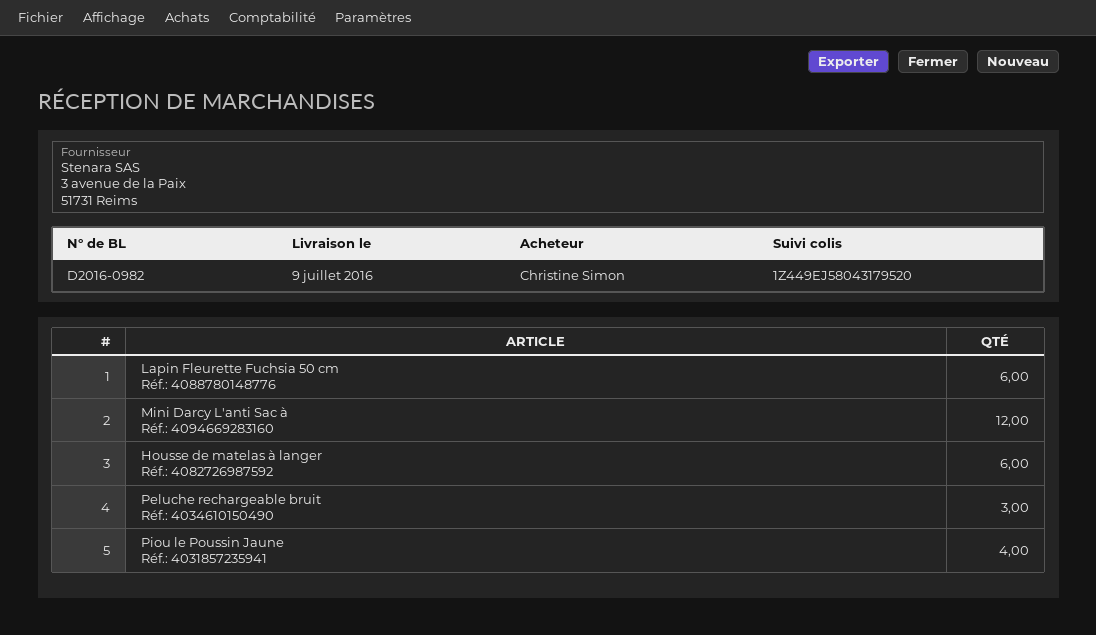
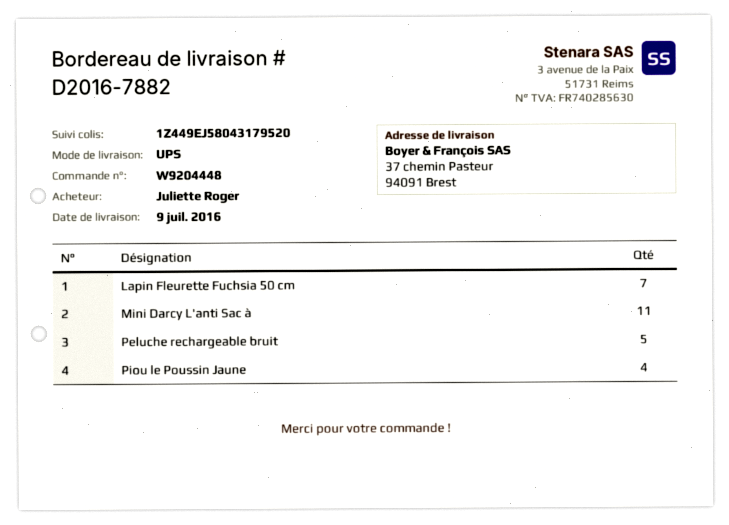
delivery note number: D2016-0982 -> D2016-7882
ordered by: Christine Simon -> Juliette Roger
Lapin Fleurette Fuchsia 50 cm: 6 -> 7
Mini Darcy L'anti Sac à: 12 -> 11
Housse de matelas à langer: 6 -> none
Peluche rechargeable bruit: 3 -> 5

